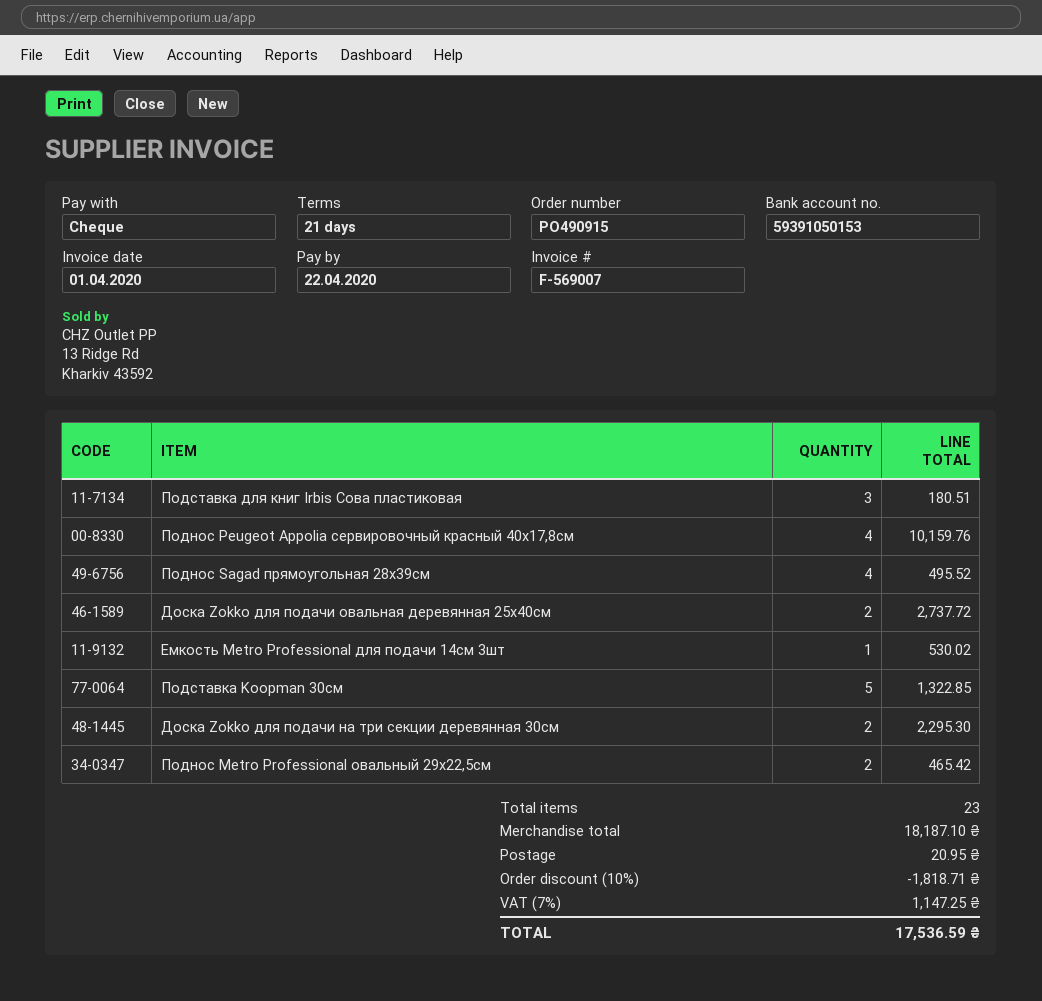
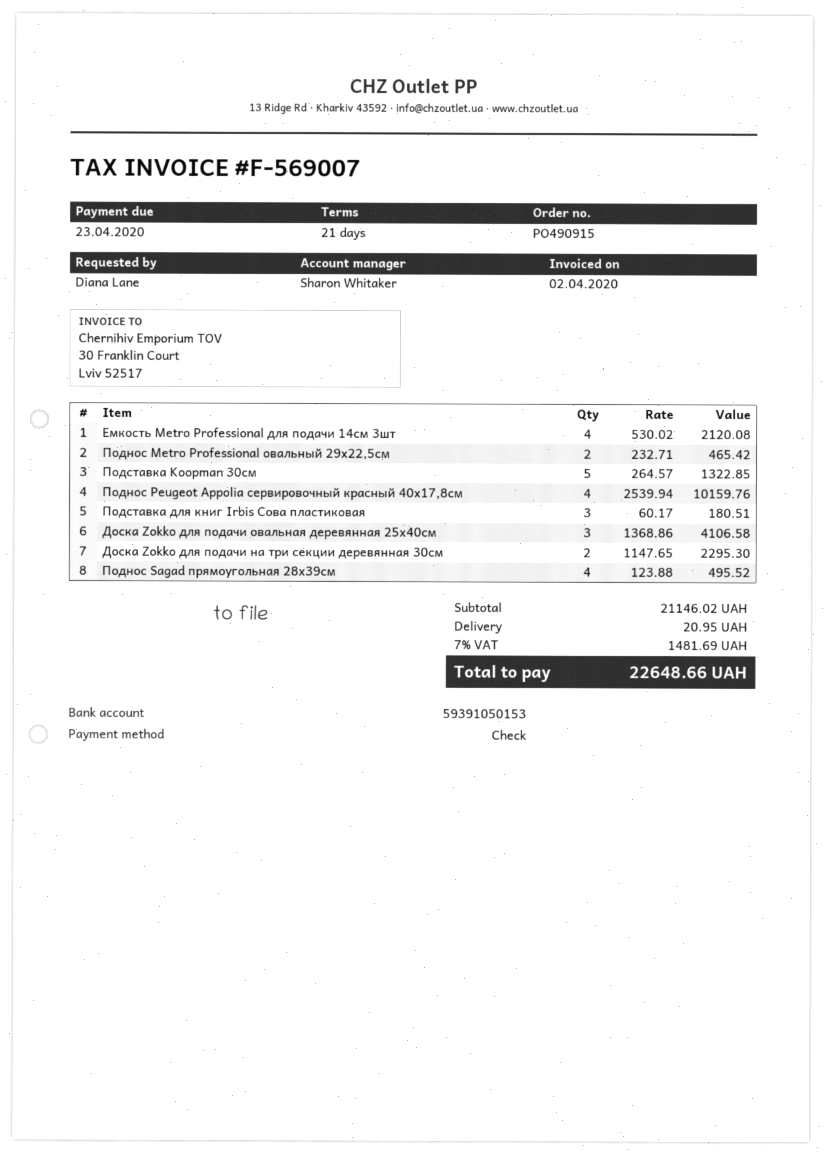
invoice date: 2020-04-01 -> 2020-04-02
due date: 2020-04-22 -> 2020-04-23
Доска Zokko для подачи овальная деревянная 25х40см: 2 for 2737.72 -> 3 for 4106.58
Емкость Metro Professional для подачи 14см 3шт: 1 for 530.02 -> 4 for 2120.08
subtotal: 18187.10 -> 21146.02
discount: 10% = 1818.71 -> none
tax: 7% = 1147.25 -> 7% = 1481.69
total: 17536.59 -> 22648.66

